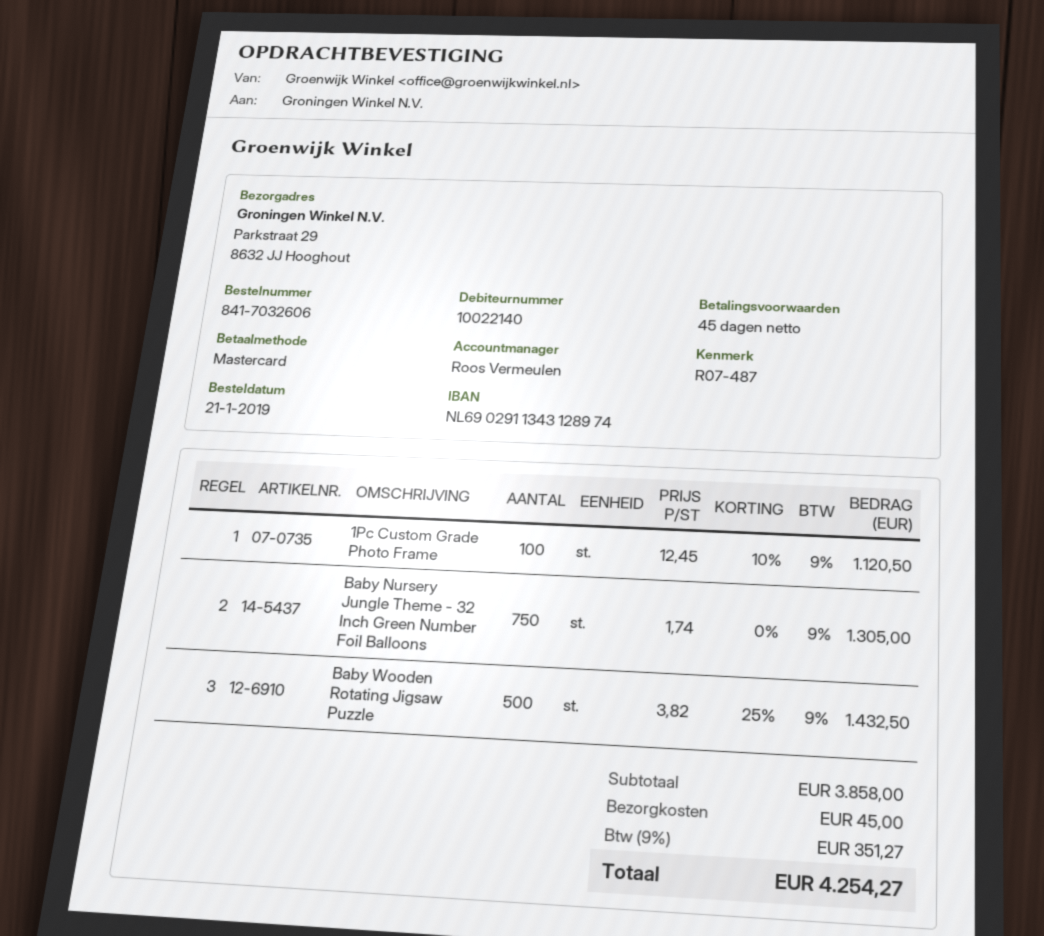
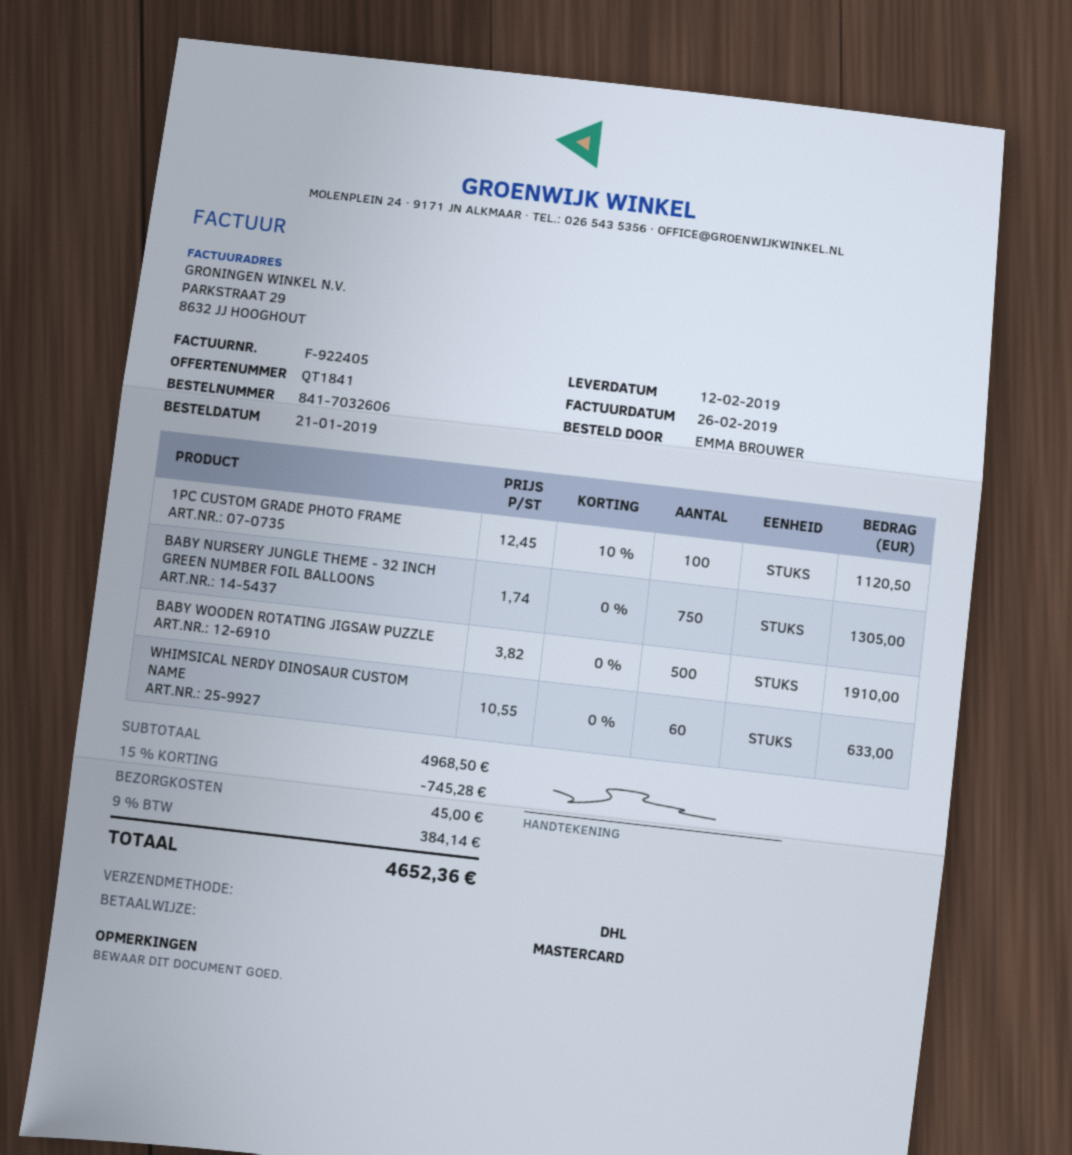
Baby Wooden Rotating Jigsaw Puzzle: 500 x 3.82 - 25% = 1432.50 -> 500 x 3.82 = 1910.00
WHIMSICAL NERDY DINOSAUR CUSTOM NAME: none -> 60 x 10.55 = 633.00
subtotal: 3858.00 -> 4968.50
discount: none -> 15% = 745.28
tax: 9% = 351.27 -> 9% = 384.14
total: 4254.27 -> 4652.36

